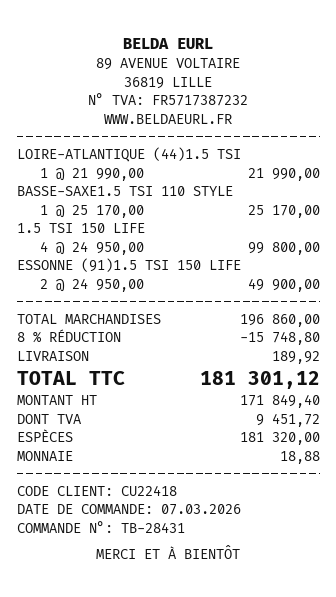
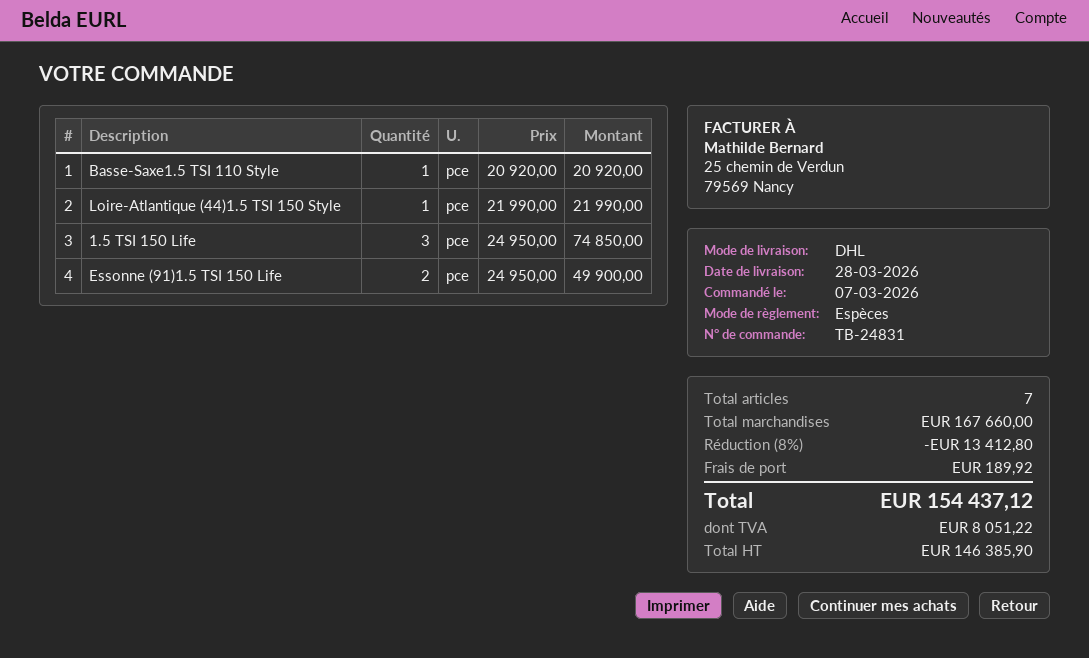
order number: TB-28431 -> TB-24831
BASSE-SAXE1.5 TSI 110 STYLE: 1 x 25170.00 = 25170.00 -> 1 x 20920.00 = 20920.00
1.5 TSI 150 LIFE: 4 x 24950.00 = 99800.00 -> 3 x 24950.00 = 74850.00
subtotal: 196860.00 -> 167660.00
discount: 8% = 15748.80 -> 8% = 13412.80
net: 171849.40 -> 146385.90
tax: 9451.72 -> 8051.22
total: 181301.12 -> 154437.12

